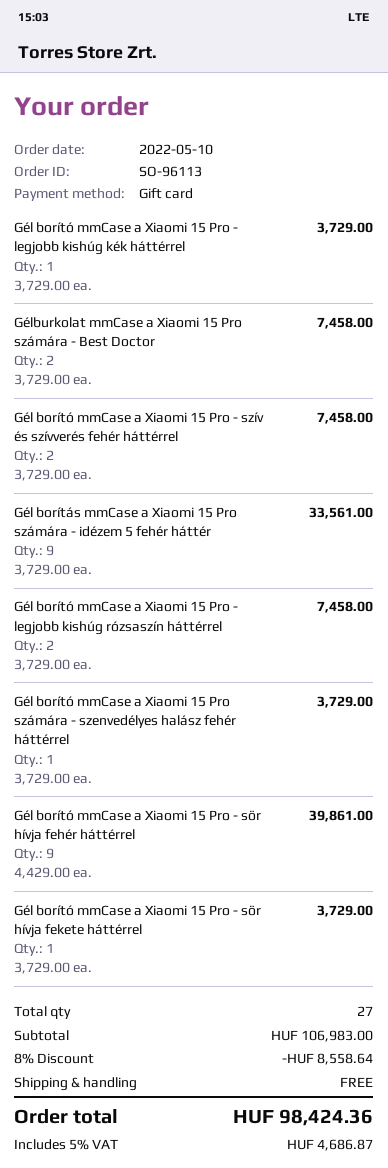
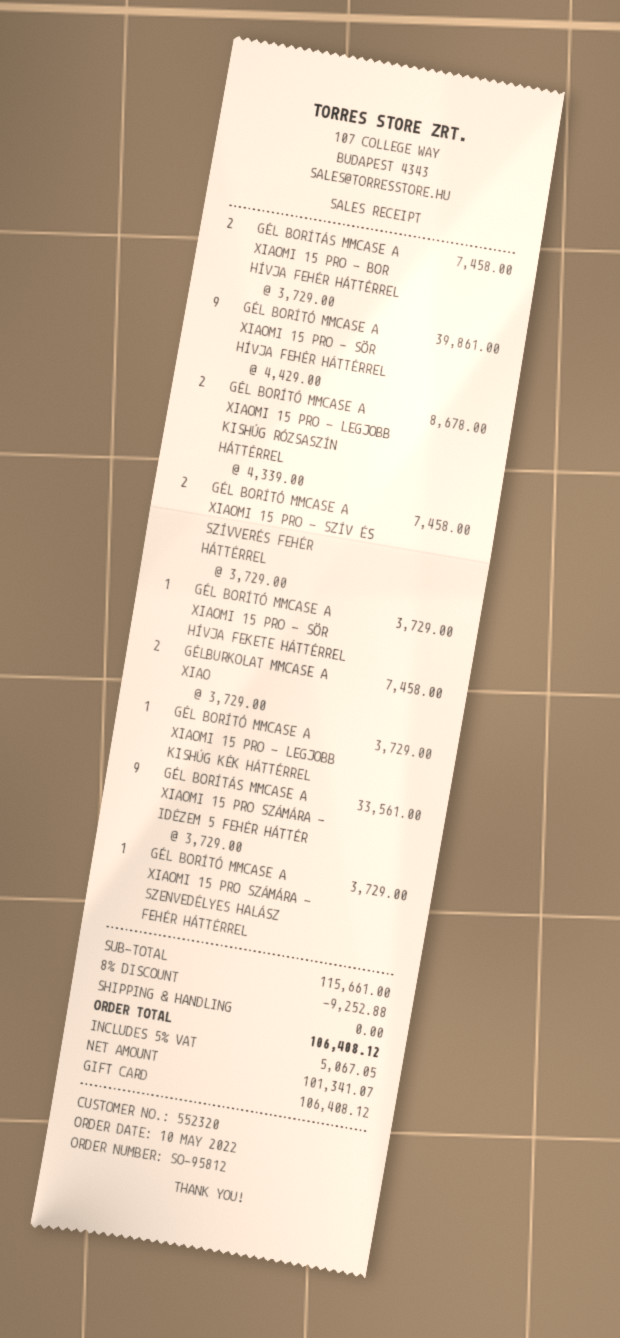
order number: SO-96113 -> SO-95812
Gél borító mmCase a Xiaomi 15 Pro - legjobb kishúg rózsaszín háttérrel: 2 x 3729.00 = 7458.00 -> 2 x 4339.00 = 8678.00
GÉL BORÍTÁS MMCASE A XIAOMI 15 PRO - BOR HÍVJA FEHÉR HÁTTÉRREL: none -> 2 x 3729.00 = 7458.00
subtotal: 106983.00 -> 115661.00
discount: 8% = 8558.64 -> 8% = 9252.88
tax: 5% = 4686.87 -> 5% = 5067.05
total: 98424.36 -> 106408.12

